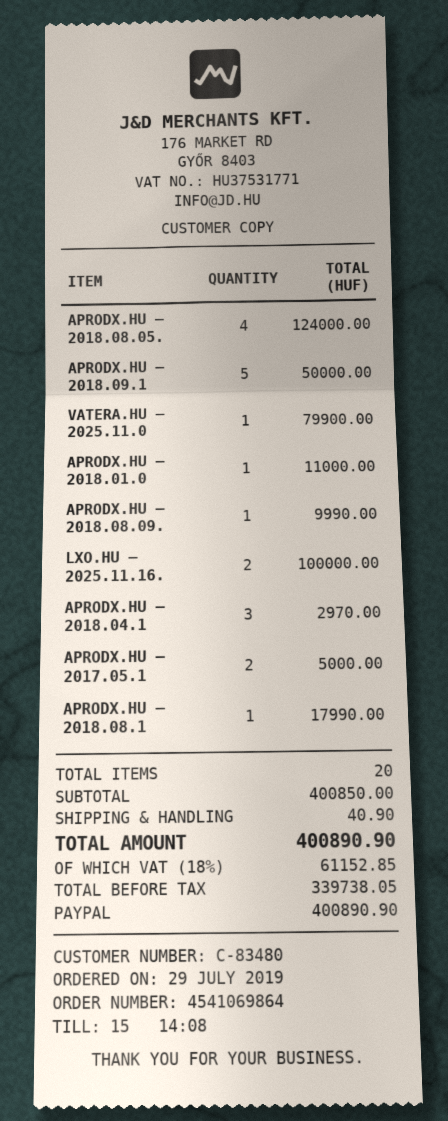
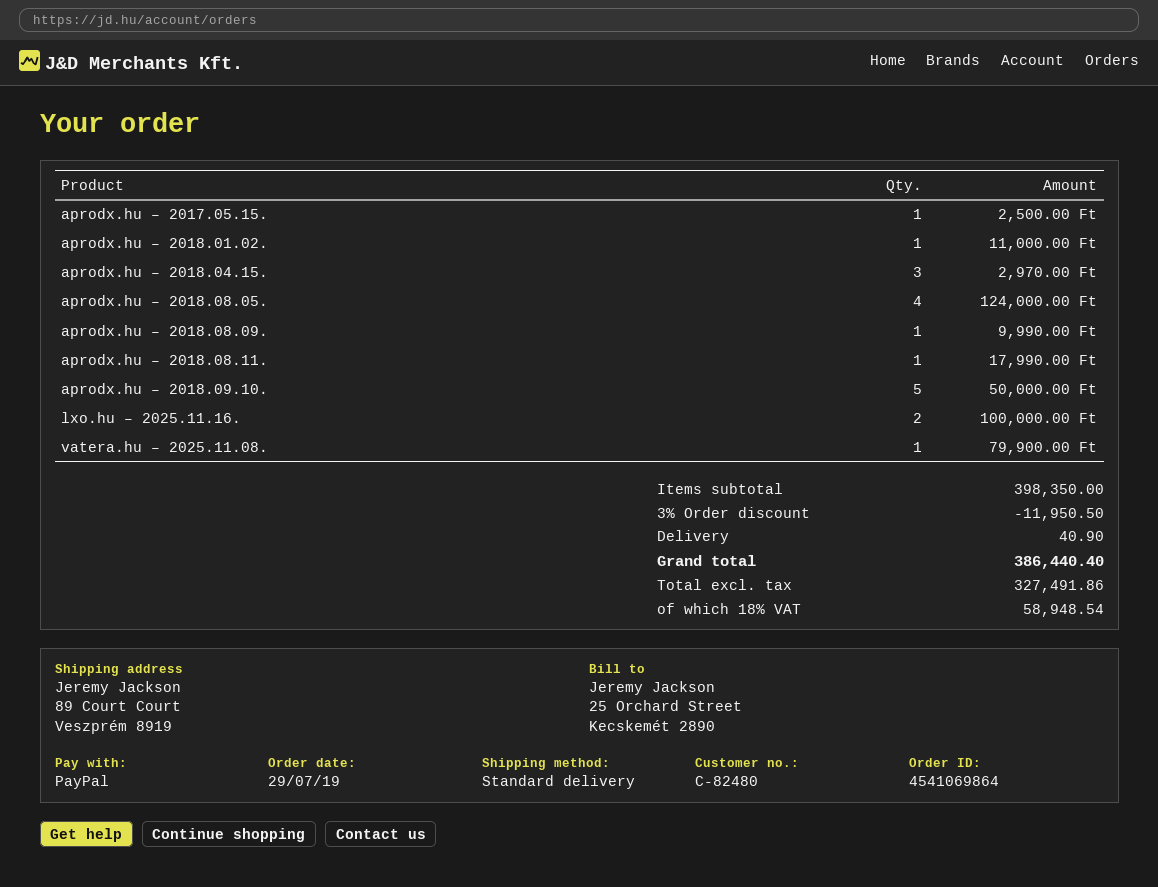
customer number: C-83480 -> C-82480
APRODX.HU – 2017.05.1: 2 for 5000.00 -> 1 for 2500.00
subtotal: 400850.00 -> 398350.00
discount: none -> 3% = 11950.50
net: 339738.05 -> 327491.86
tax: 18% = 61152.85 -> 18% = 58948.54
total: 400890.90 -> 386440.40

